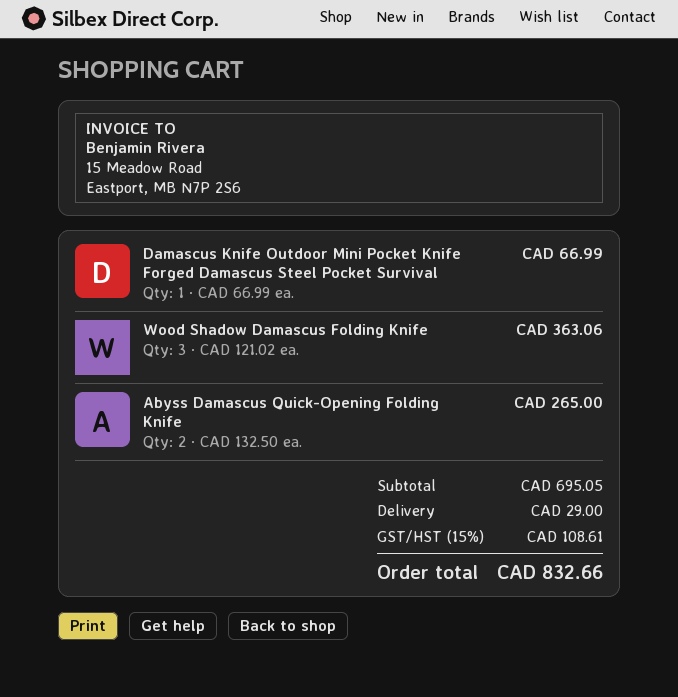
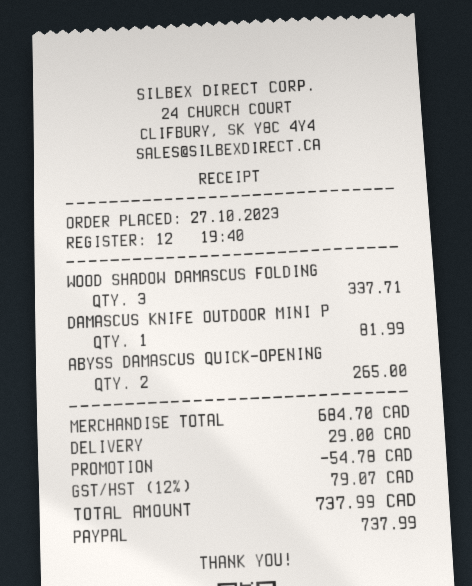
Damascus Knife Outdoor Mini Pocket Knife Forged Damascus Steel Pocket Survival: 1 for 66.99 -> 1 for 81.99
Wood Shadow Damascus Folding Knife: 3 for 363.06 -> 3 for 337.71
subtotal: 695.05 -> 684.70
discount: none -> 54.78
tax: 15% = 108.61 -> 12% = 79.07
total: 832.66 -> 737.99

